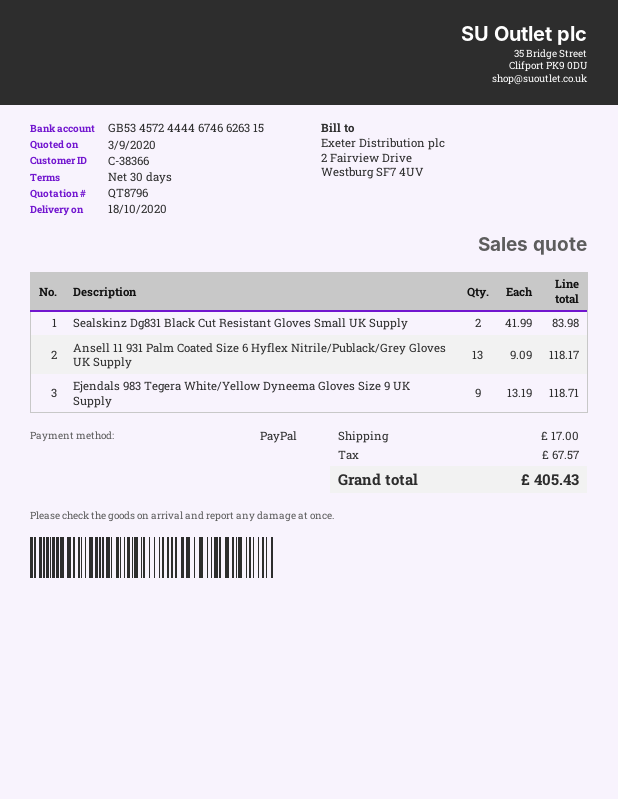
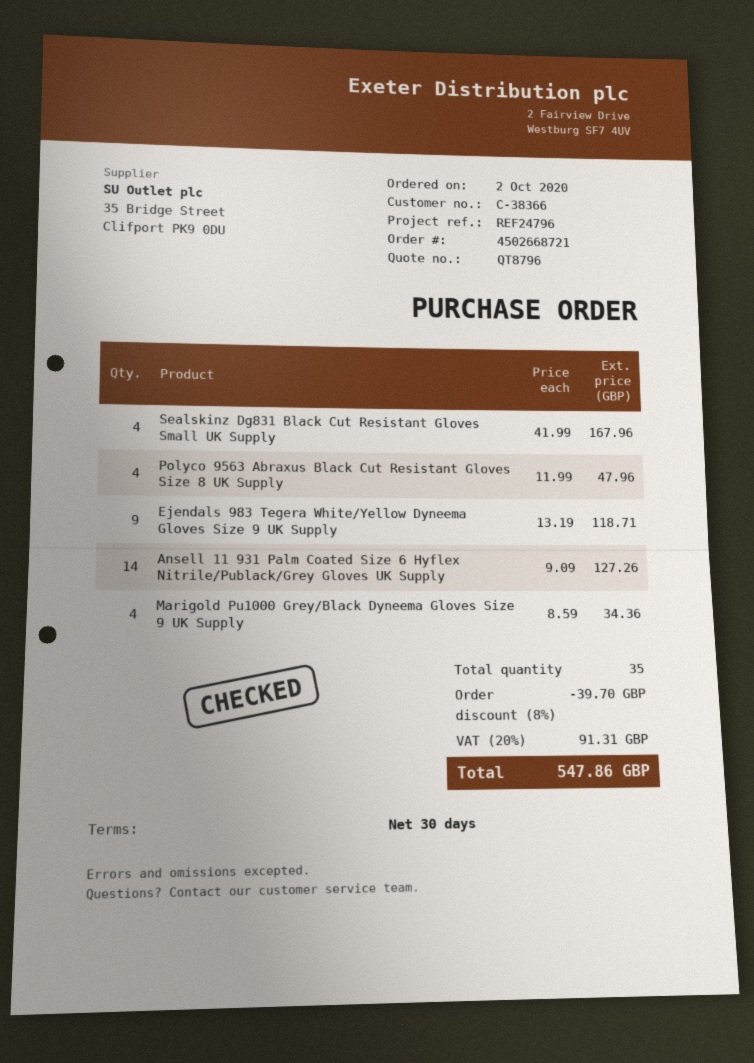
Sealskinz Dg831 Black Cut Resistant Gloves Small UK Supply: 2 x 41.99 = 83.98 -> 4 x 41.99 = 167.96
Ansell 11 931 Palm Coated Size 6 Hyflex Nitrile/Publack/Grey Gloves UK Supply: 13 x 9.09 = 118.17 -> 14 x 9.09 = 127.26
Polyco 9563 Abraxus Black Cut Resistant Gloves Size 8 UK Supply: none -> 4 x 11.99 = 47.96
Marigold Pu1000 Grey/Black Dyneema Gloves Size 9 UK Supply: none -> 4 x 8.59 = 34.36
discount: none -> 8% = 39.70
shipping: 17.00 -> none
tax: 67.57 -> 91.31
total: 405.43 -> 547.86

